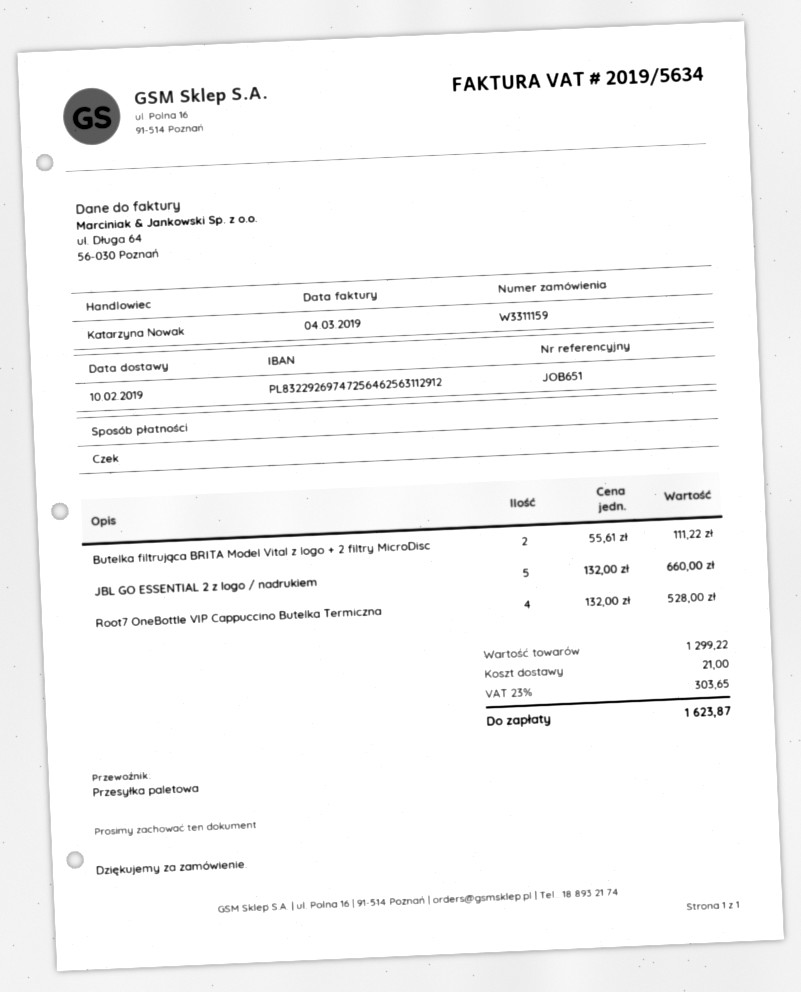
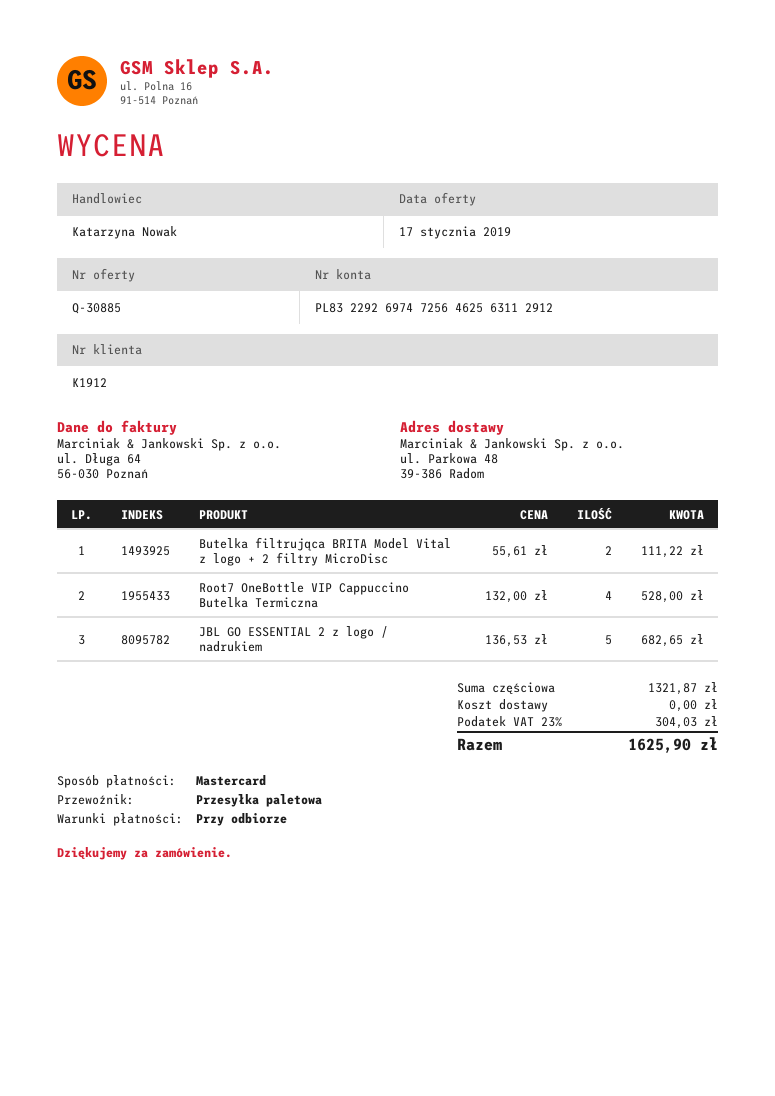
payment method: cheque -> Mastercard
JBL GO ESSENTIAL 2 z logo / nadrukiem: 5 x 132.00 = 660.00 -> 5 x 136.53 = 682.65
subtotal: 1299.22 -> 1321.87
shipping: 21.00 -> 0.00
tax: 23% = 303.65 -> 23% = 304.03
total: 1623.87 -> 1625.90

